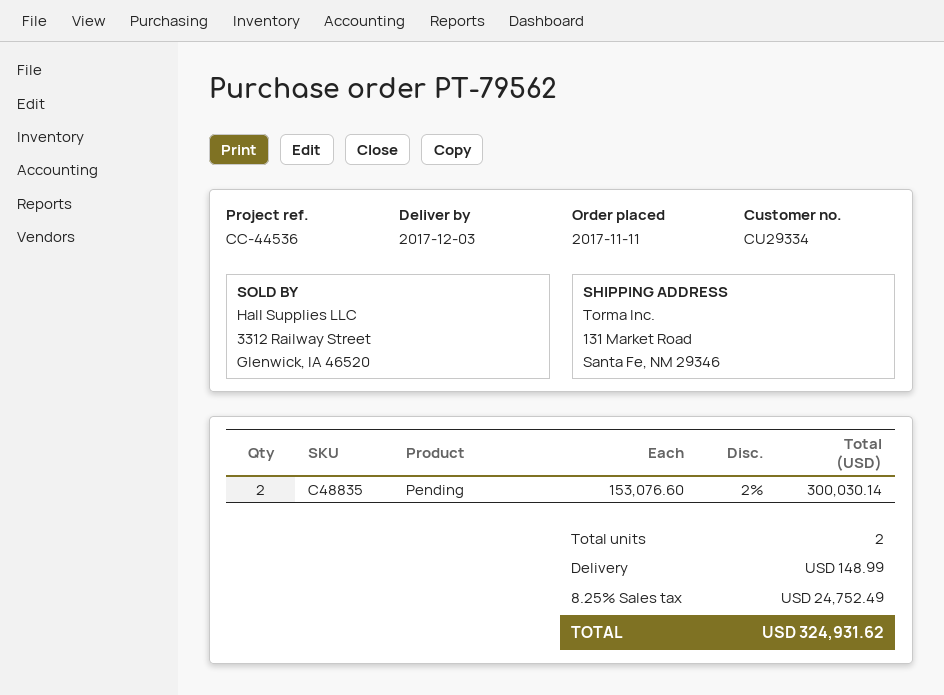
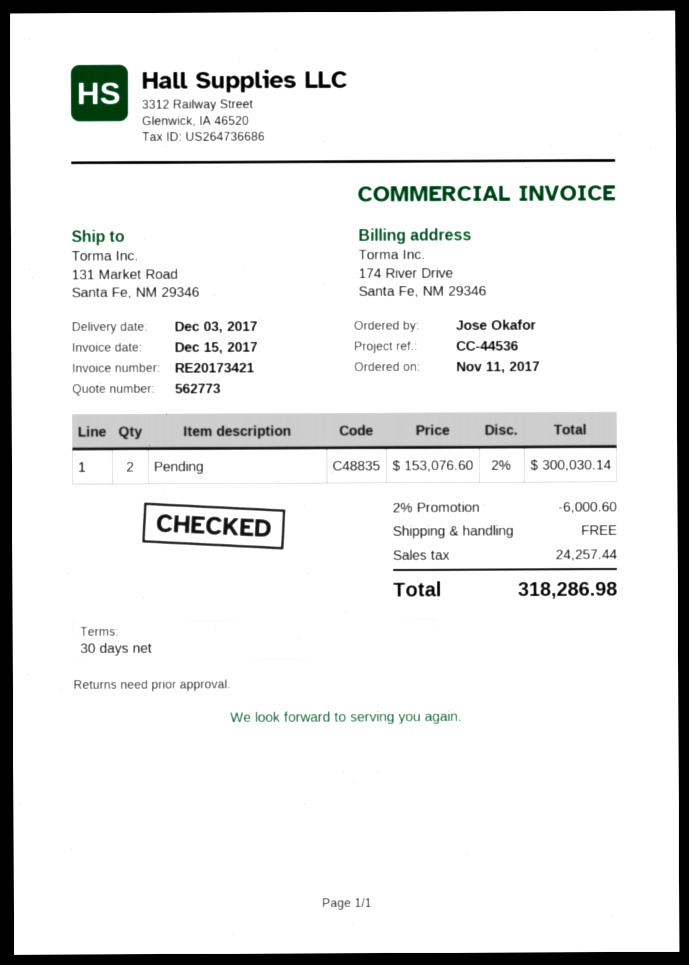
discount: none -> 2% = 6000.60
shipping: 148.99 -> 0.00
tax: 24752.49 -> 24257.44
total: 324931.62 -> 318286.98

